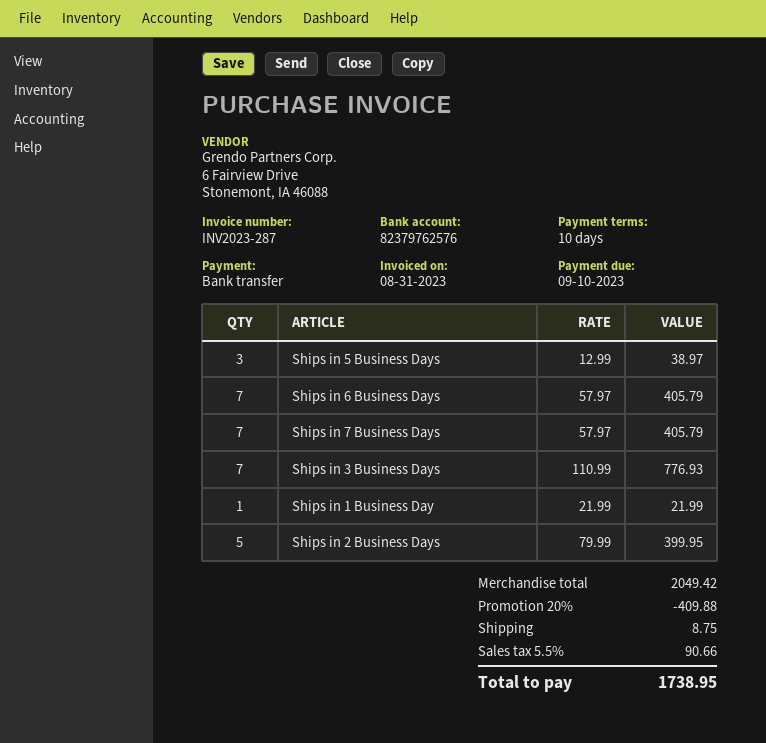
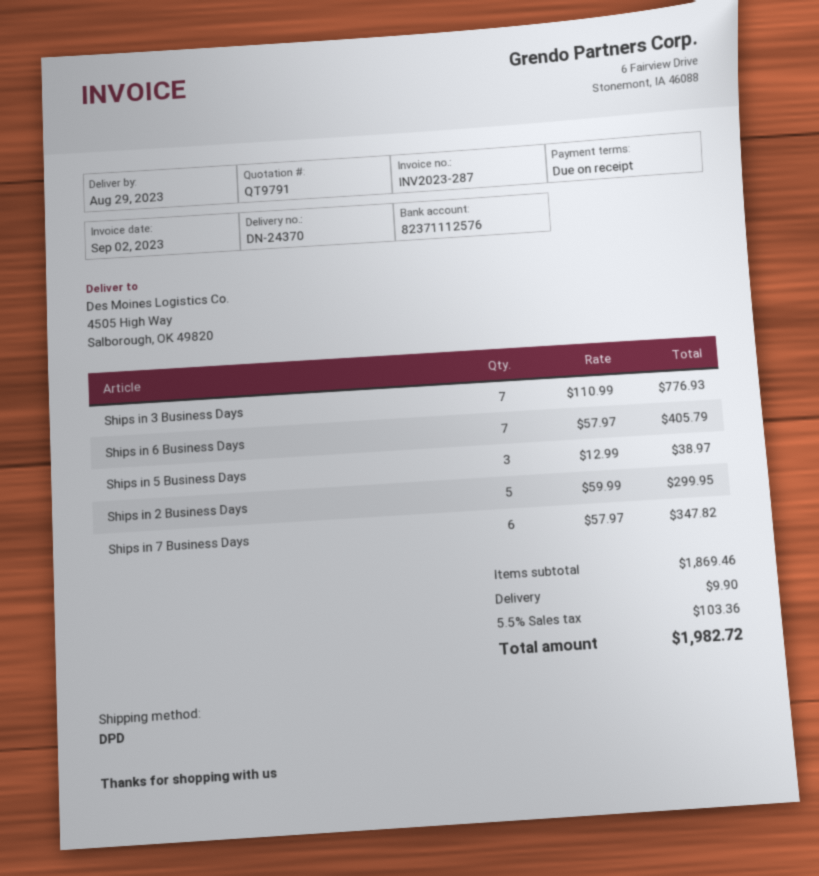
invoice date: 2023-08-31 -> 2023-09-02
payment terms: 10 days -> on receipt
bank account: 82379762576 -> 82371112576
Ships in 7 Business Days: 7 x 57.97 = 405.79 -> 6 x 57.97 = 347.82
Ships in 1 Business Day: 1 x 21.99 = 21.99 -> none
Ships in 2 Business Days: 5 x 79.99 = 399.95 -> 5 x 59.99 = 299.95
subtotal: 2049.42 -> 1869.46
discount: 20% = 409.88 -> none
shipping: 8.75 -> 9.90
tax: 5.5% = 90.66 -> 5.5% = 103.36
total: 1738.95 -> 1982.72

